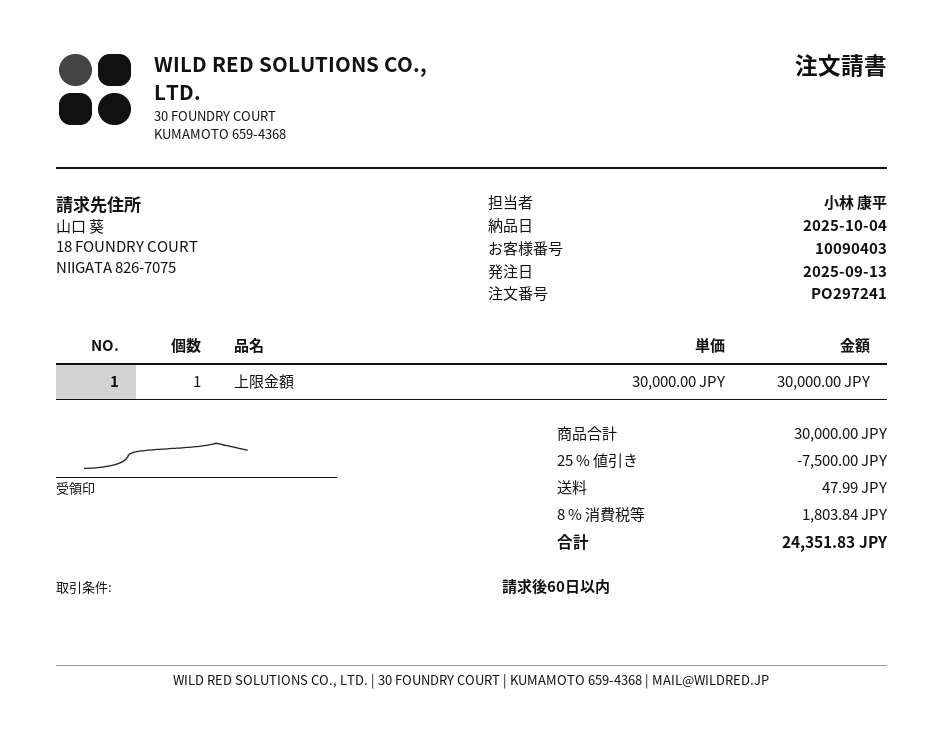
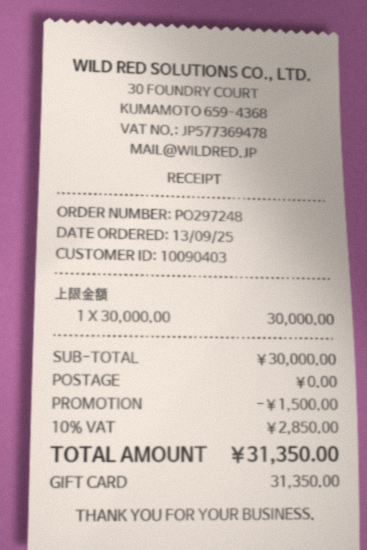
order number: PO297241 -> PO297248
discount: 7500.00 -> 1500.00
shipping: 47.99 -> 0.00
tax: 8% = 1803.84 -> 10% = 2850.00
total: 24351.83 -> 31350.00

